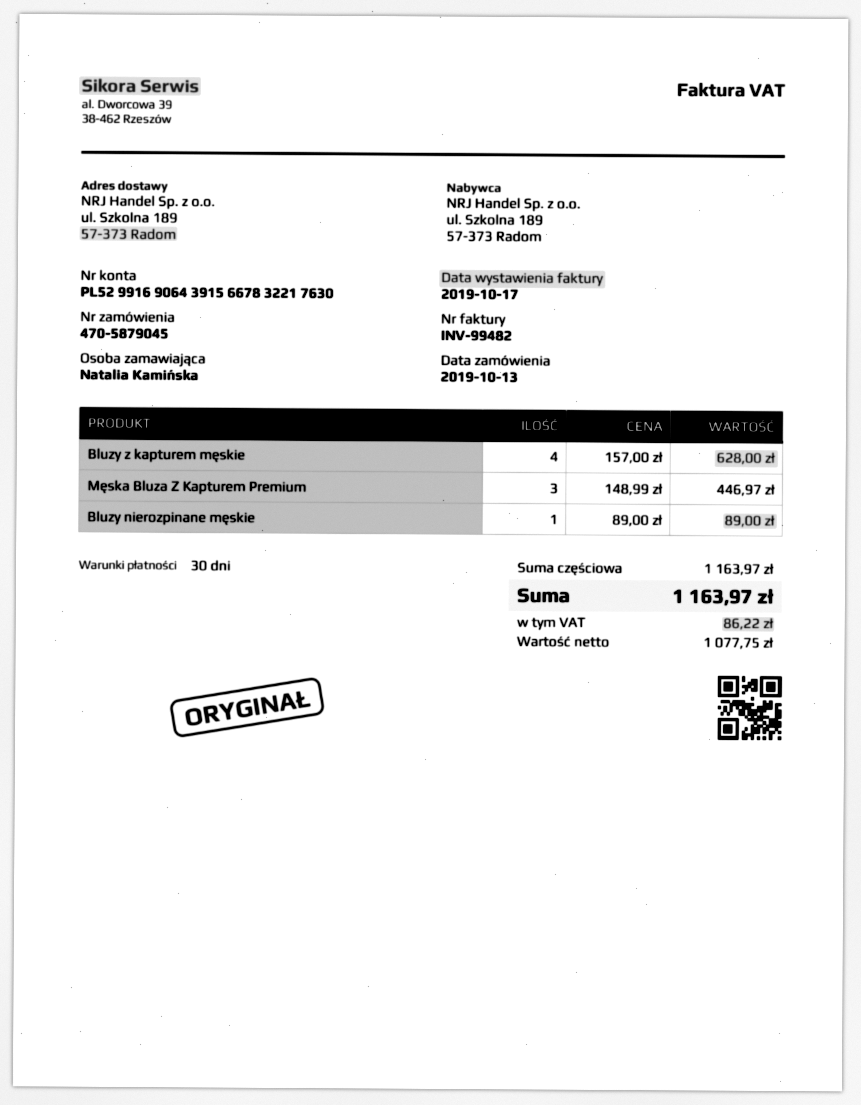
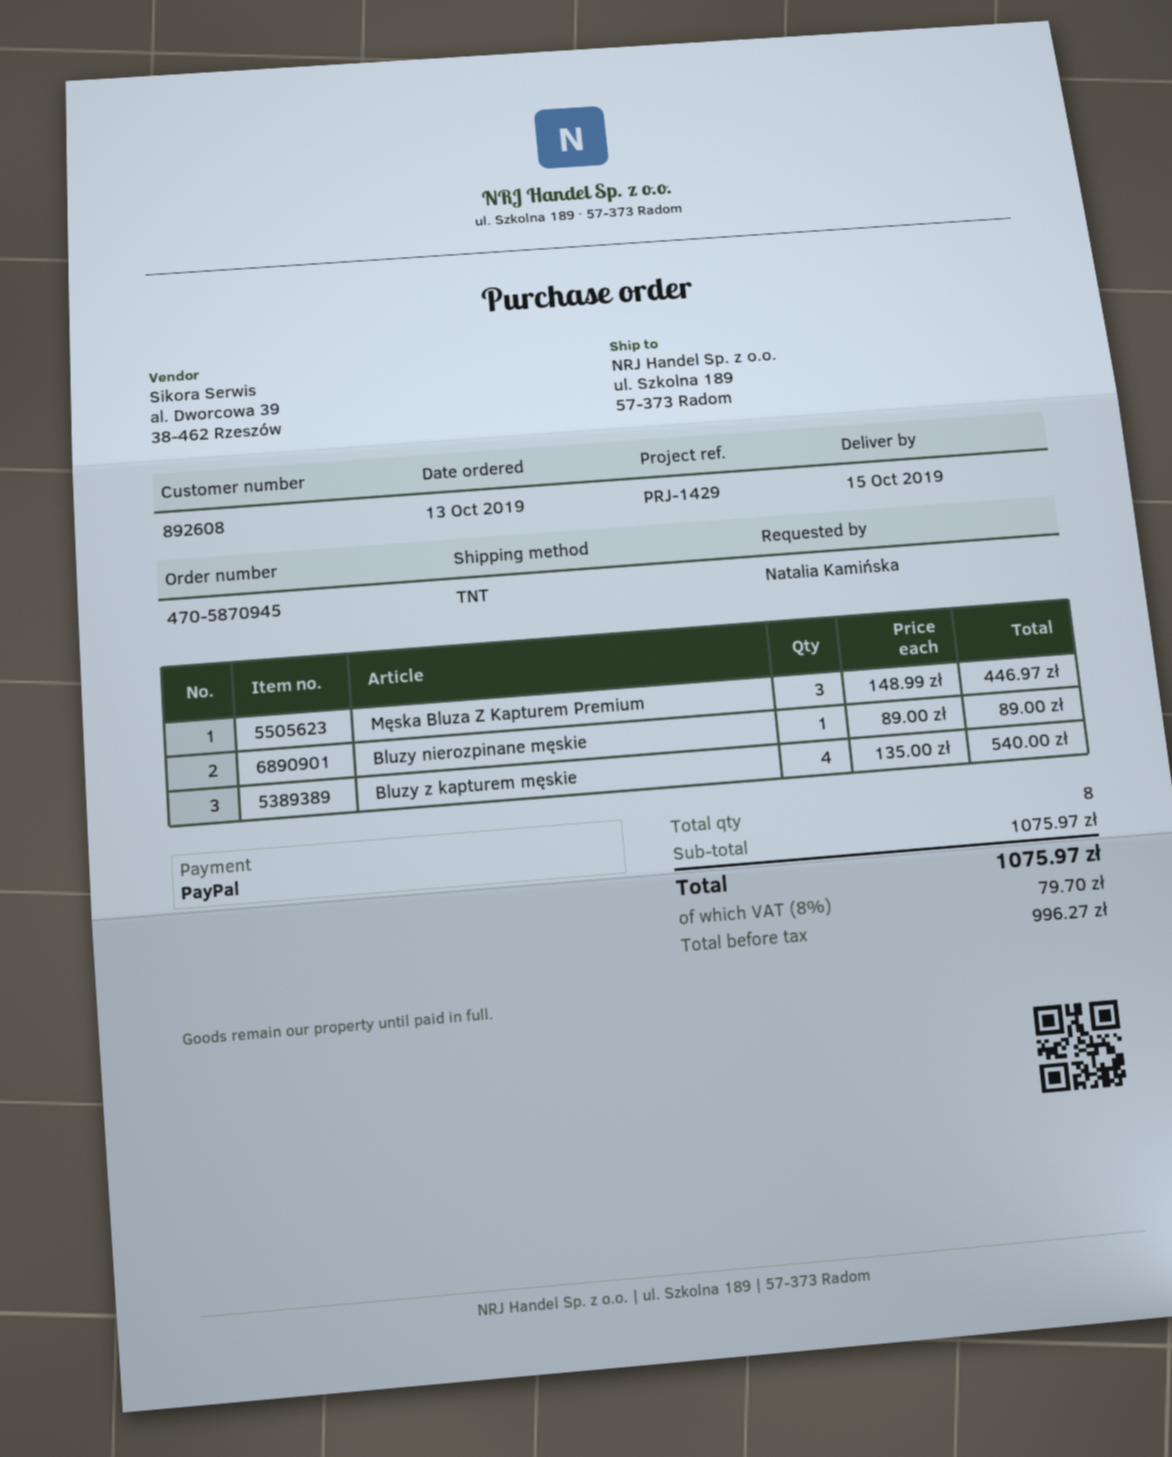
order number: 470-5879045 -> 470-5870945
Bluzy z kapturem męskie: 4 x 157.00 = 628.00 -> 4 x 135.00 = 540.00
subtotal: 1163.97 -> 1075.97
net: 1077.75 -> 996.27
tax: 86.22 -> 79.70
total: 1163.97 -> 1075.97

